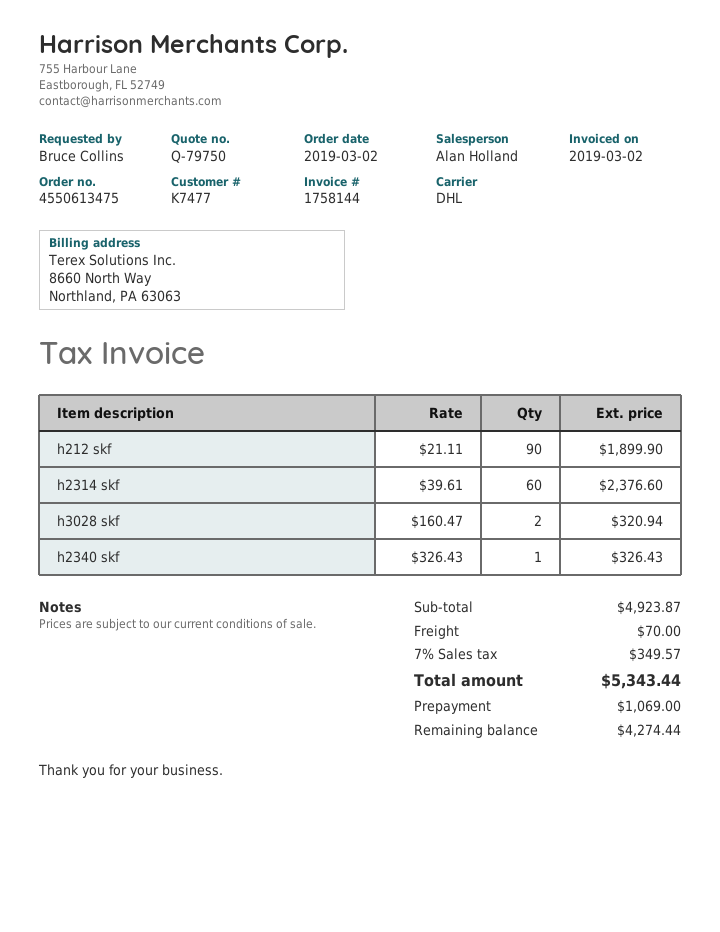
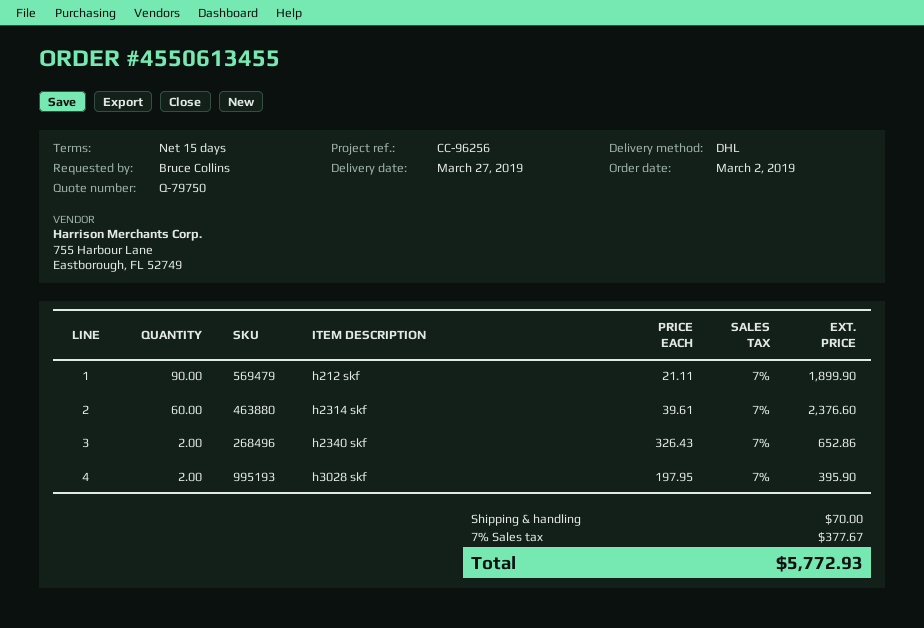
order number: 4550613475 -> 4550613455
h3028 skf: 2 x 160.47 = 320.94 -> 2 x 197.95 = 395.90
h2340 skf: 1 x 326.43 = 326.43 -> 2 x 326.43 = 652.86
tax: 7% = 349.57 -> 7% = 377.67
total: 5343.44 -> 5772.93

